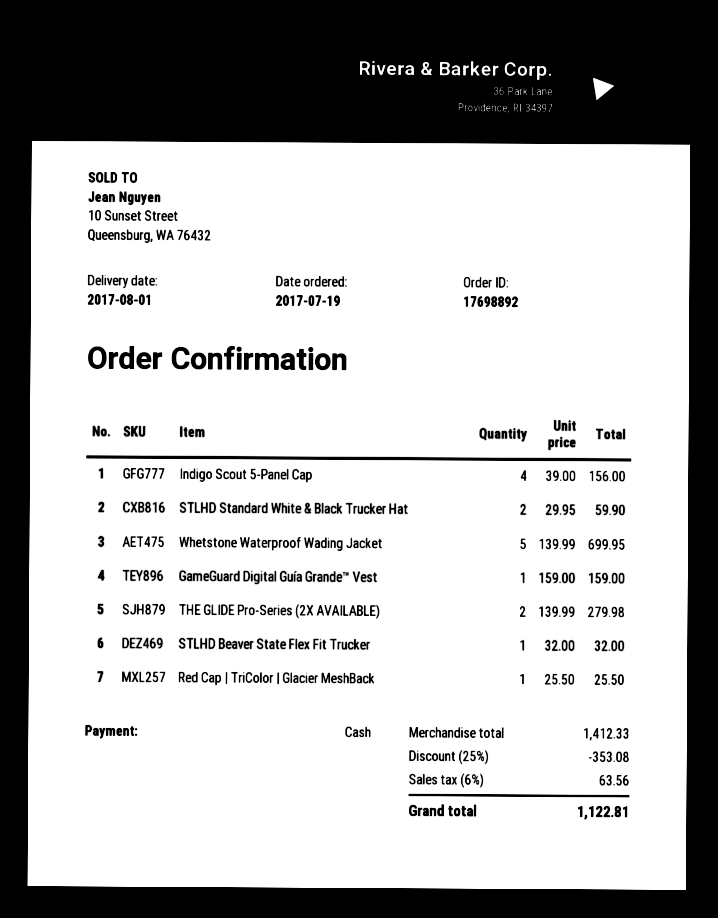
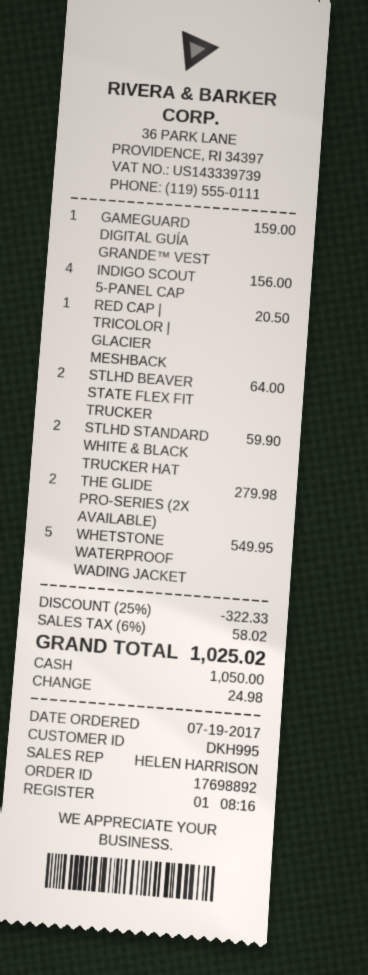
Whetstone Waterproof Wading Jacket: 5 for 699.95 -> 5 for 549.95
STLHD Beaver State Flex Fit Trucker: 1 for 32.00 -> 2 for 64.00
Red Cap | TriColor | Glacier MeshBack: 1 for 25.50 -> 1 for 20.50
discount: 25% = 353.08 -> 25% = 322.33
tax: 6% = 63.56 -> 6% = 58.02
total: 1122.81 -> 1025.02

